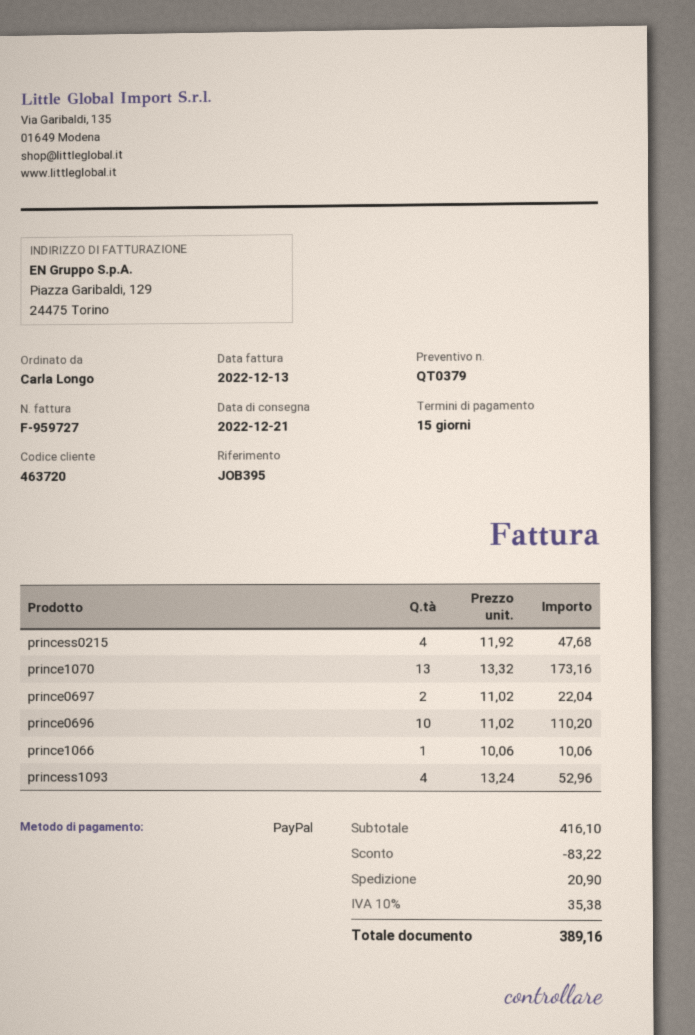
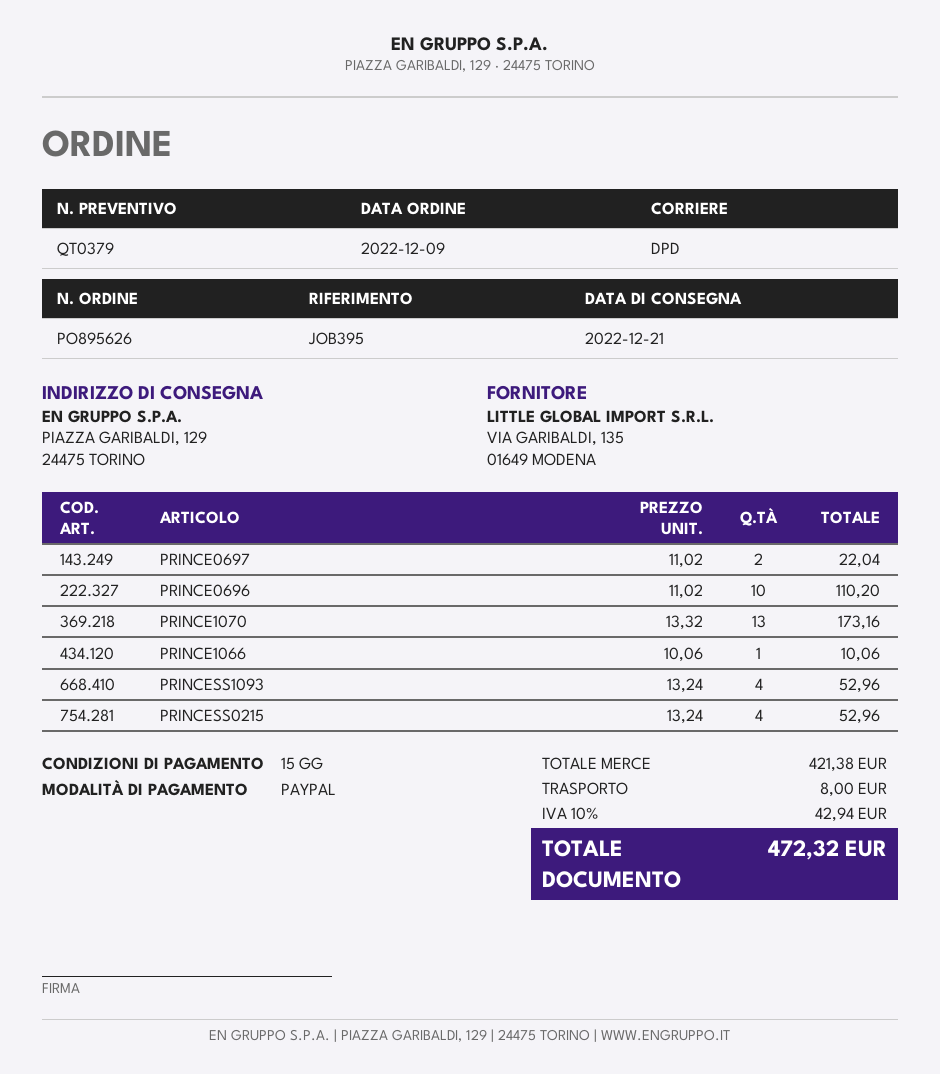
princess0215: 4 x 11.92 = 47.68 -> 4 x 13.24 = 52.96
subtotal: 416.10 -> 421.38
discount: 83.22 -> none
shipping: 20.90 -> 8.00
tax: 10% = 35.38 -> 10% = 42.94
total: 389.16 -> 472.32

